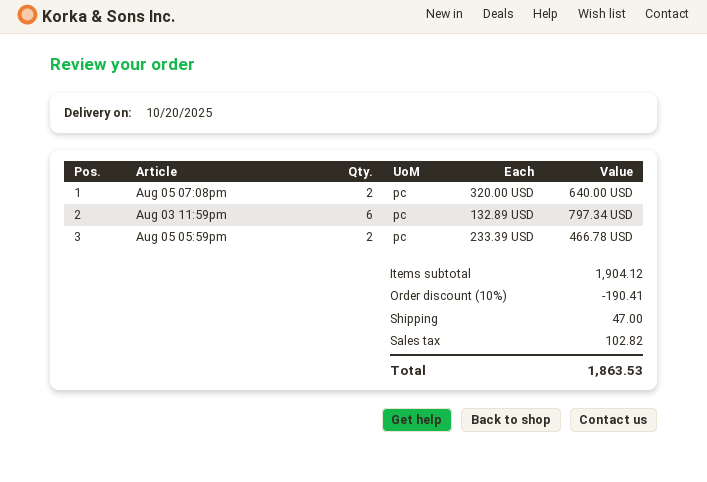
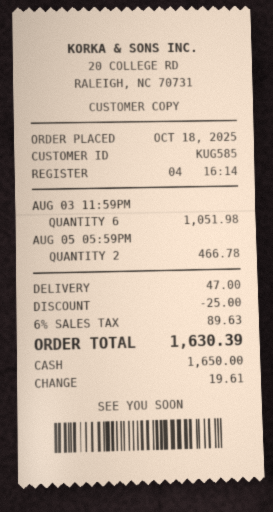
Aug 05 07:08pm: 2 for 640.00 -> none
Aug 03 11:59pm: 6 for 797.34 -> 6 for 1051.98
discount: 190.41 -> 25.00
tax: 102.82 -> 89.63
total: 1863.53 -> 1630.39

